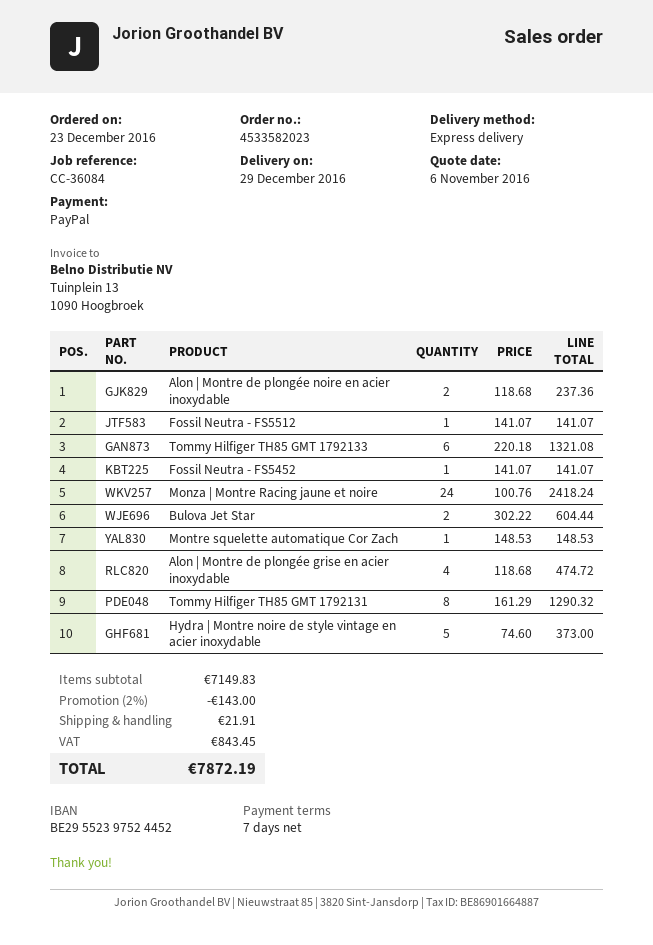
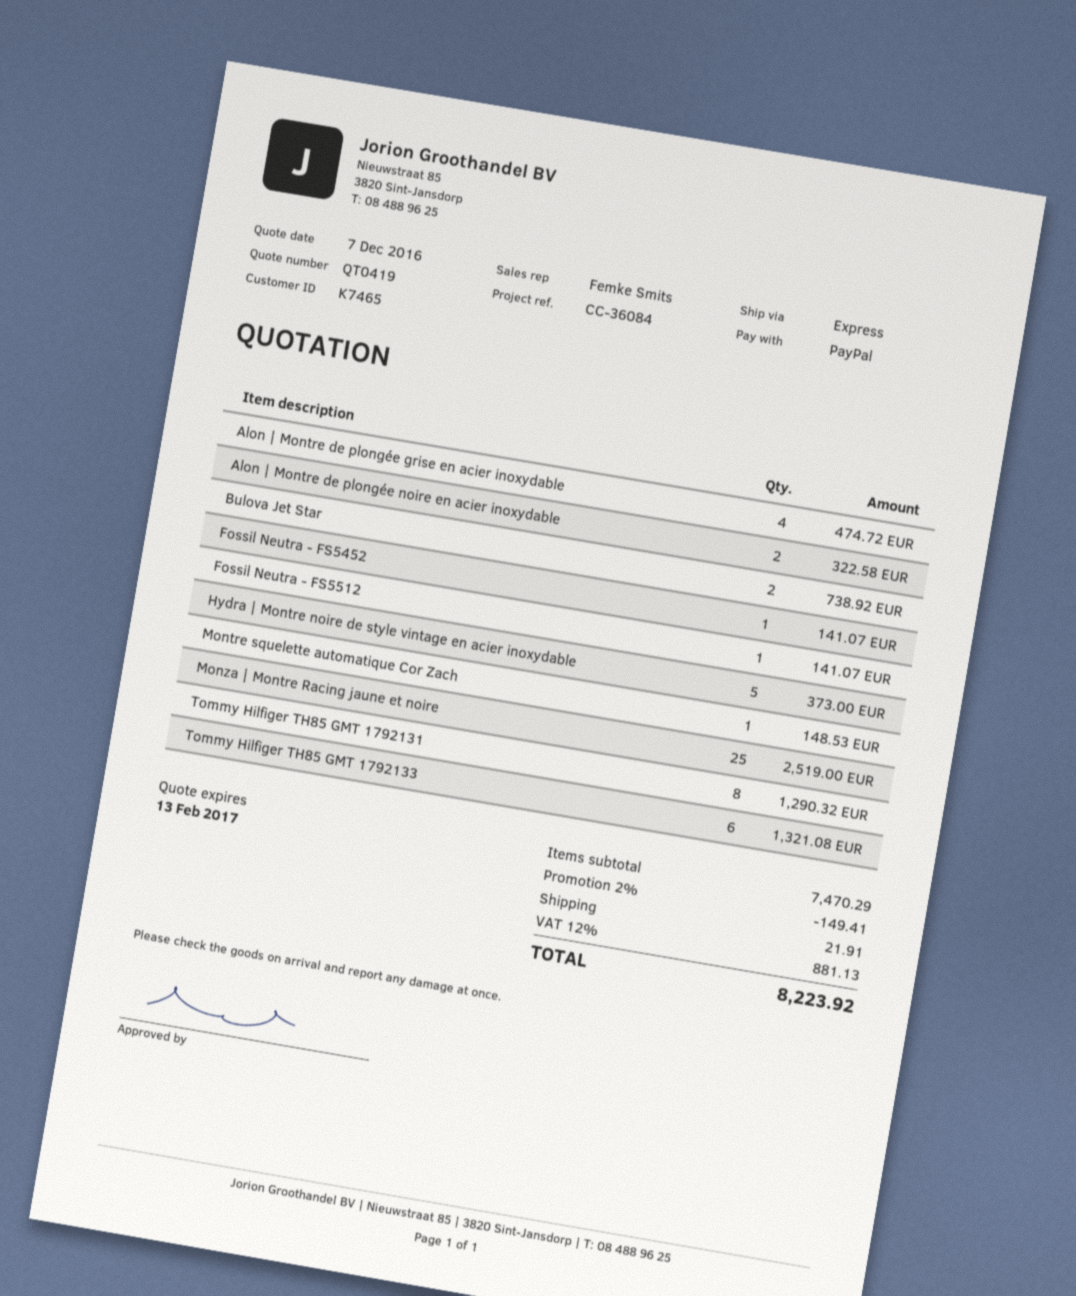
quote date: 2016-11-06 -> 2016-12-07
Alon | Montre de plongée noire en acier inoxydable: 2 for 237.36 -> 2 for 322.58
Monza | Montre Racing jaune et noire: 24 for 2418.24 -> 25 for 2519.00
Bulova Jet Star: 2 for 604.44 -> 2 for 738.92
subtotal: 7149.83 -> 7470.29
discount: 2% = 143.00 -> 2% = 149.41
tax: 843.45 -> 881.13
total: 7872.19 -> 8223.92

